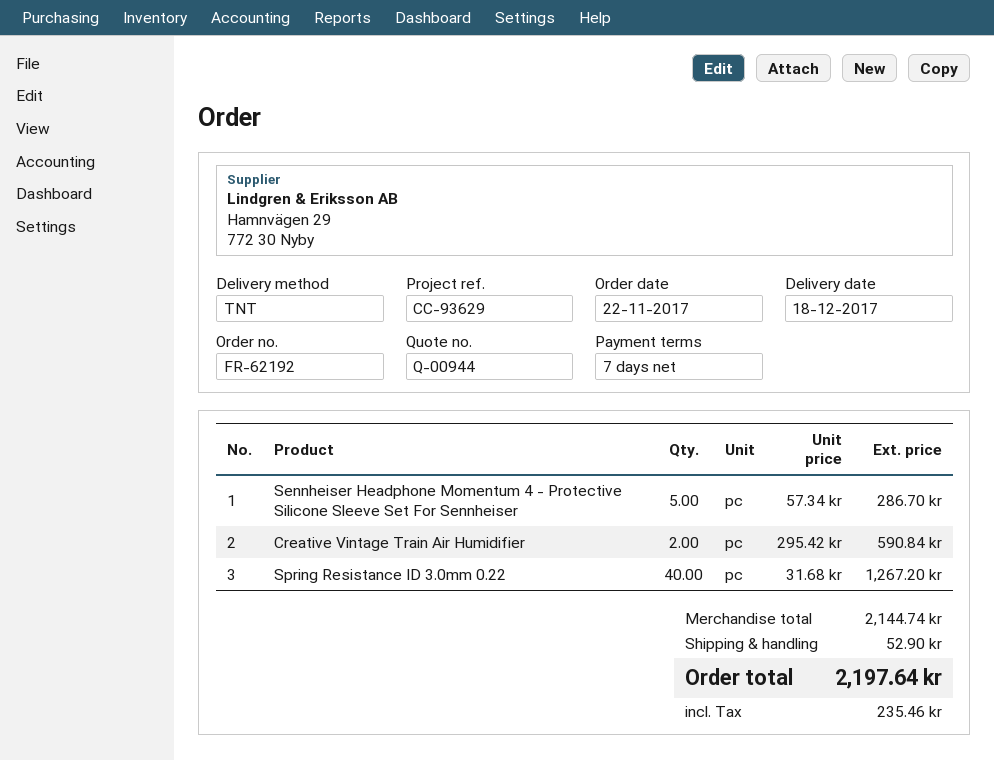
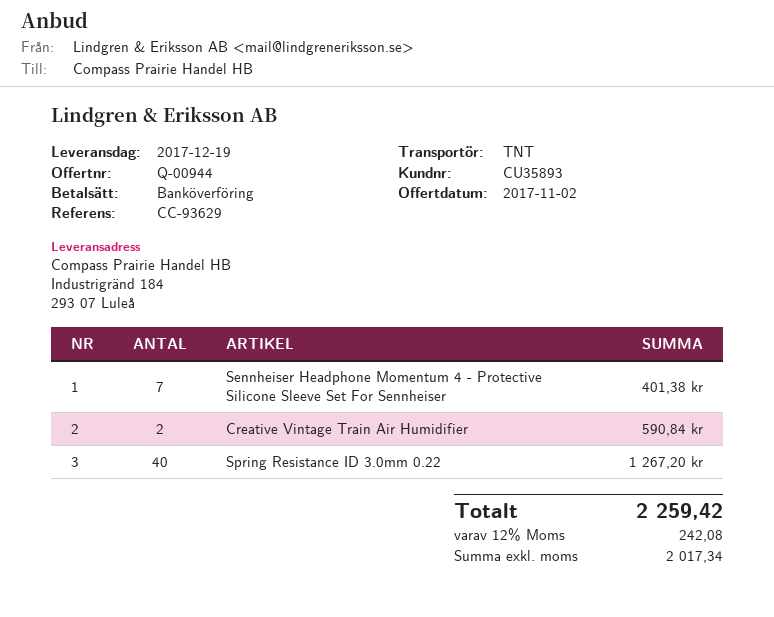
delivery date: 2017-12-18 -> 2017-12-19
Sennheiser Headphone Momentum 4 - Protective Silicone Sleeve Set For Sennheiser: 5 for 286.70 -> 7 for 401.38
shipping: 52.90 -> none
tax: 235.46 -> 242.08
total: 2197.64 -> 2259.42

